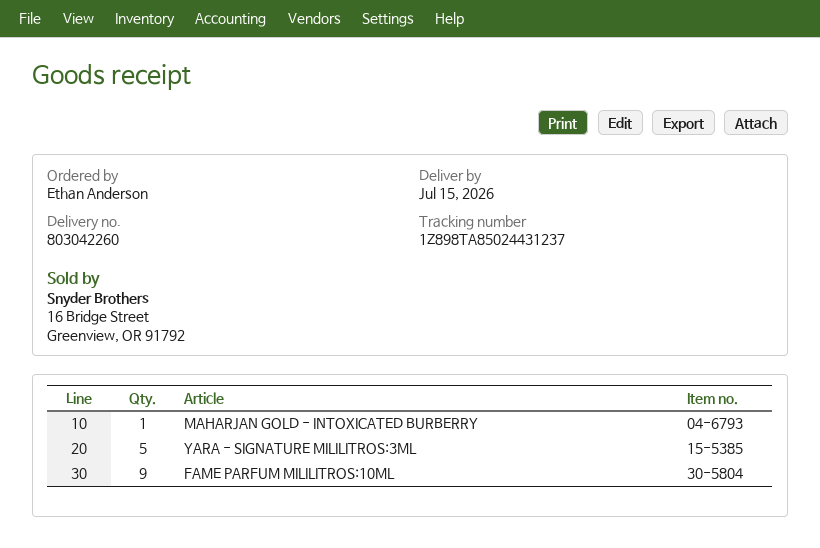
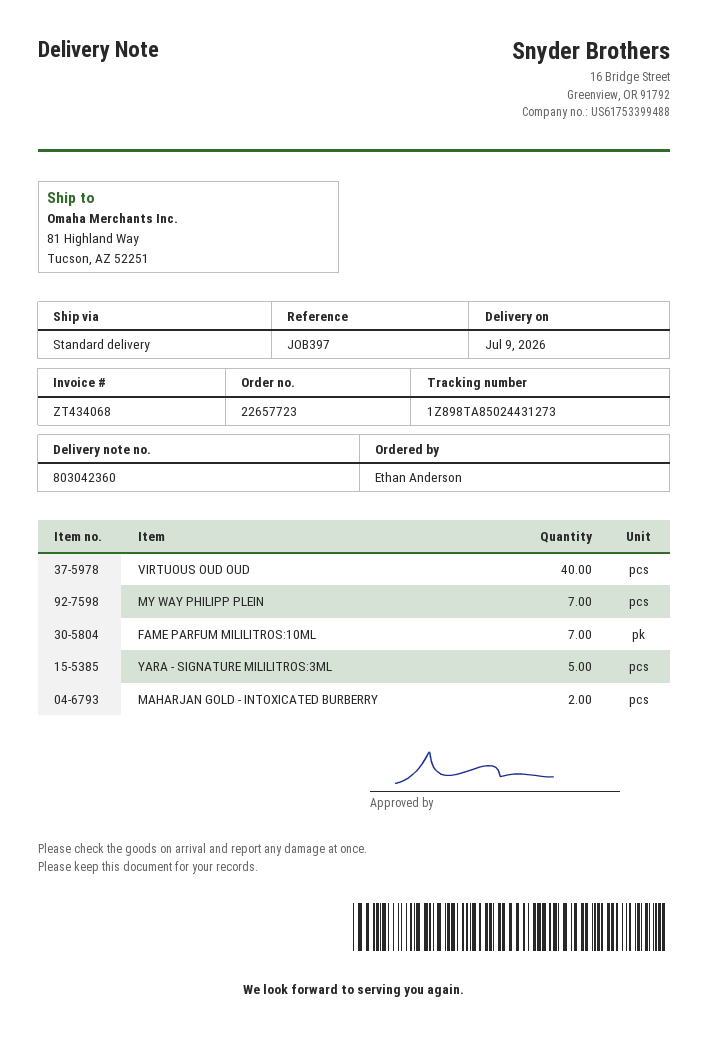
delivery note number: 803042260 -> 803042360
delivery date: 2026-07-15 -> 2026-07-09
tracking number: 1Z898TA85024431237 -> 1Z898TA85024431273
MAHARJAN GOLD - INTOXICATED BURBERRY: 1 -> 2
FAME PARFUM MILILITROS:10ML: 9 -> 7
VIRTUOUS OUD OUD: none -> 40
MY WAY PHILIPP PLEIN: none -> 7

